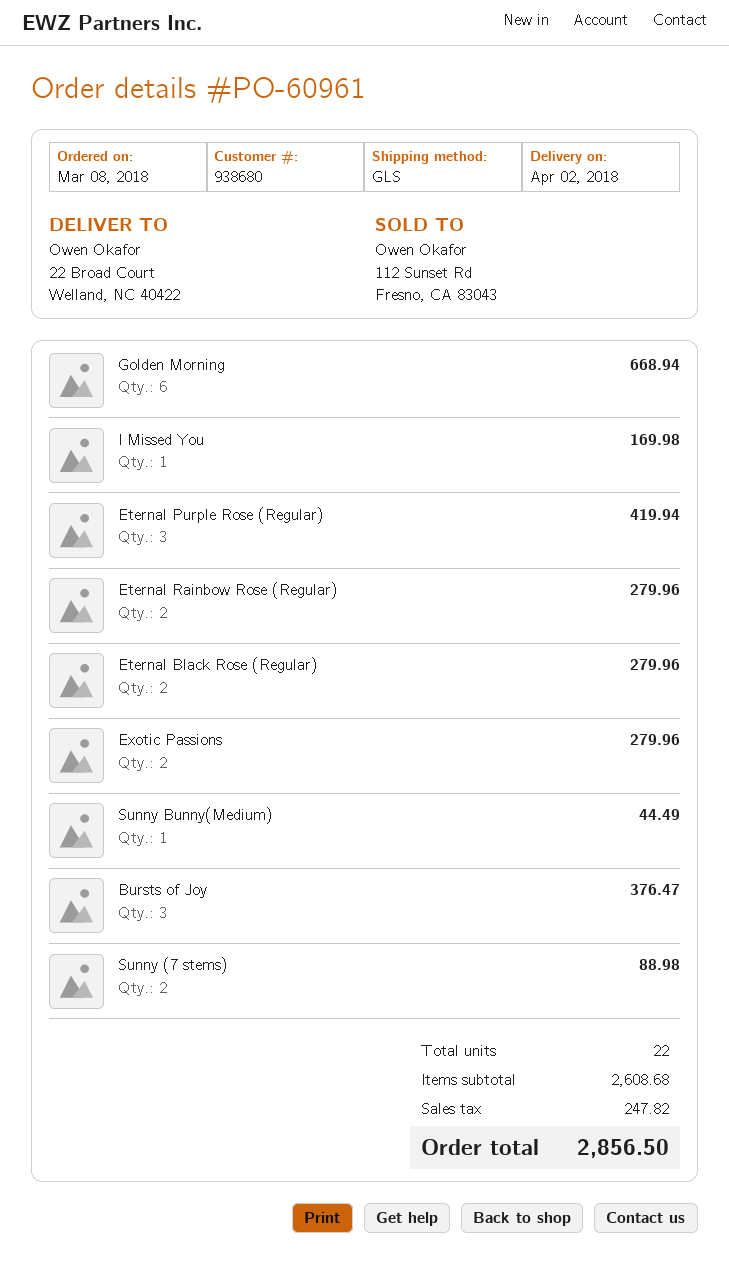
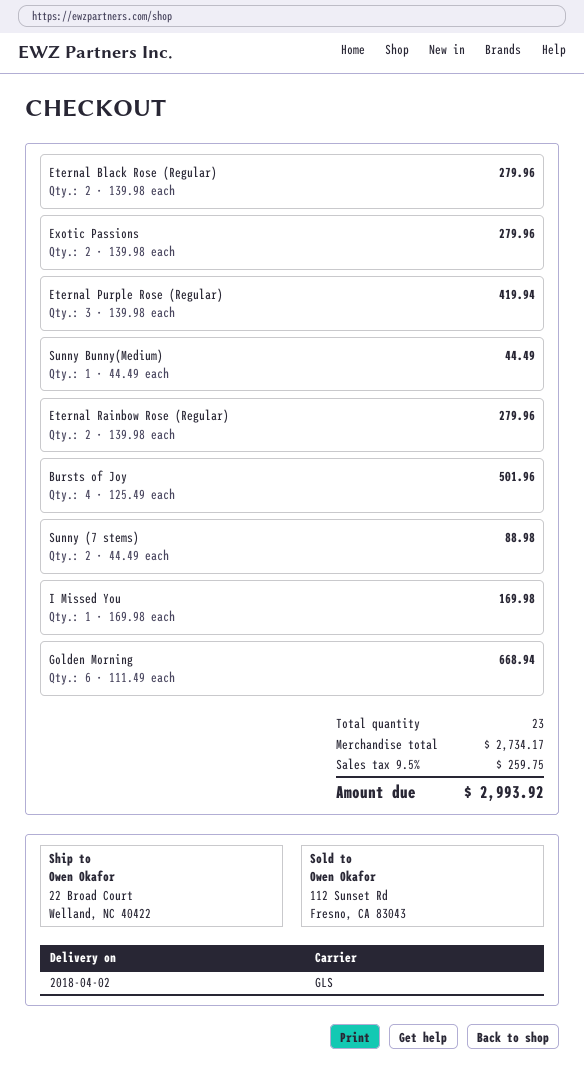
Bursts of Joy: 3 for 376.47 -> 4 for 501.96
total quantity: 22 -> 23
subtotal: 2608.68 -> 2734.17
tax: 247.82 -> 259.75
total: 2856.50 -> 2993.92

